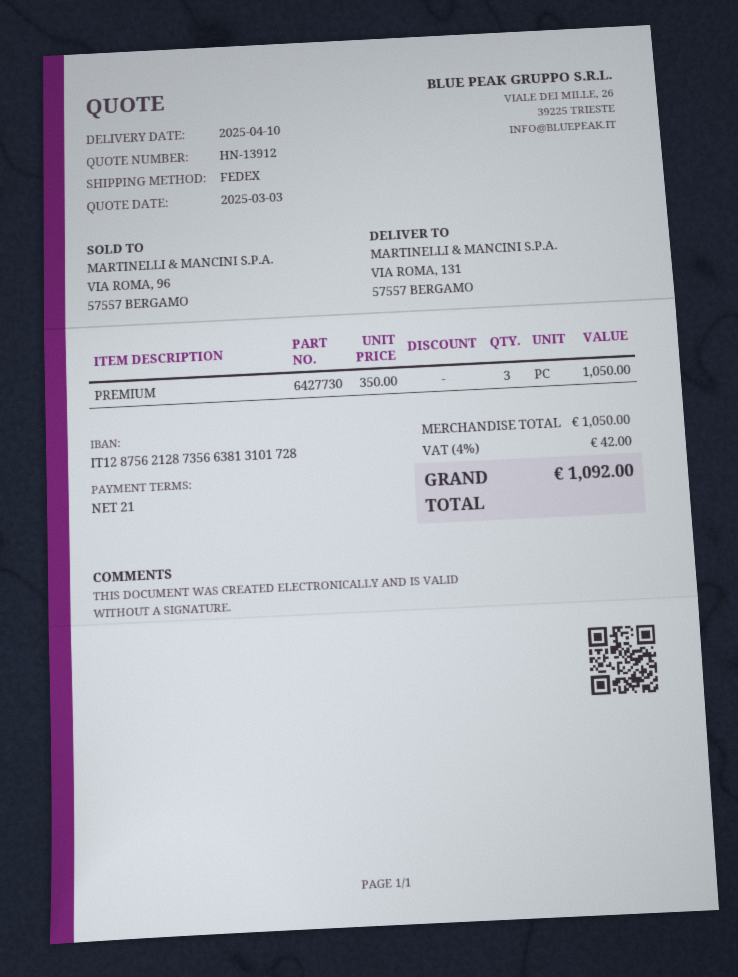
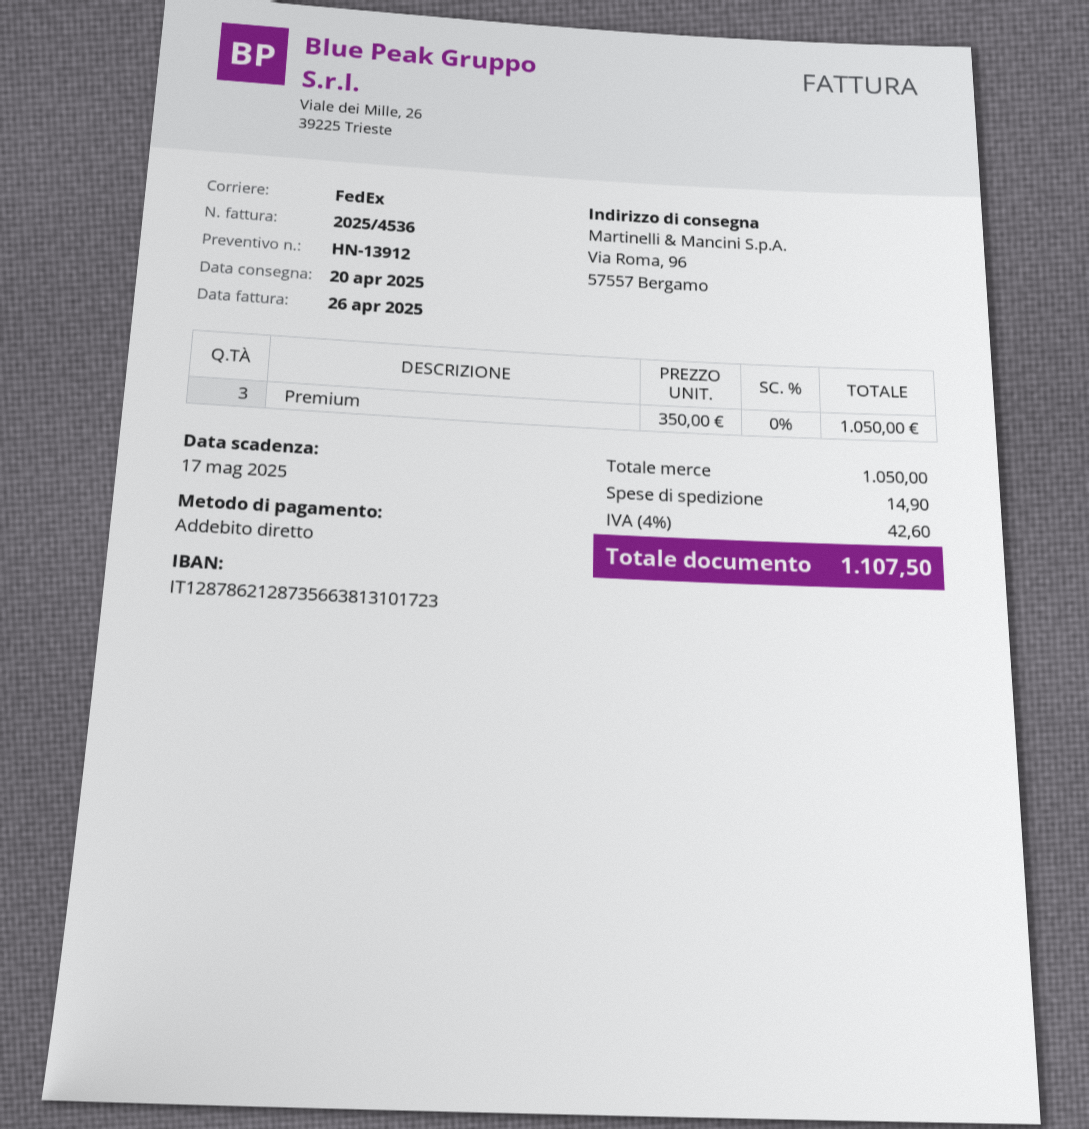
delivery date: 2025-04-10 -> 2025-04-20
bank account: IT1287562128735663813101728 -> IT1287862128735663813101723
ship to: VIA ROMA, 131, 57557 BERGAMO -> Via Roma, 96, 57557 Bergamo
shipping: none -> 14.90
tax: 4% = 42.00 -> 4% = 42.60
total: 1092.00 -> 1107.50

